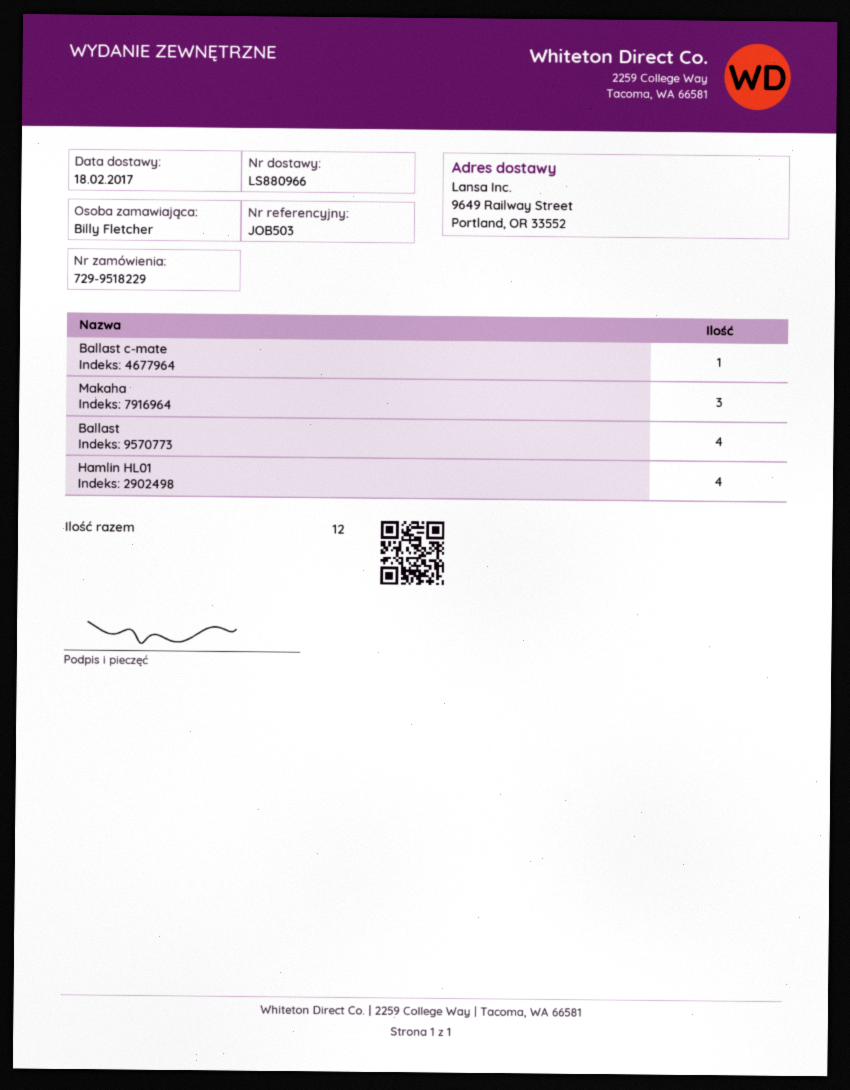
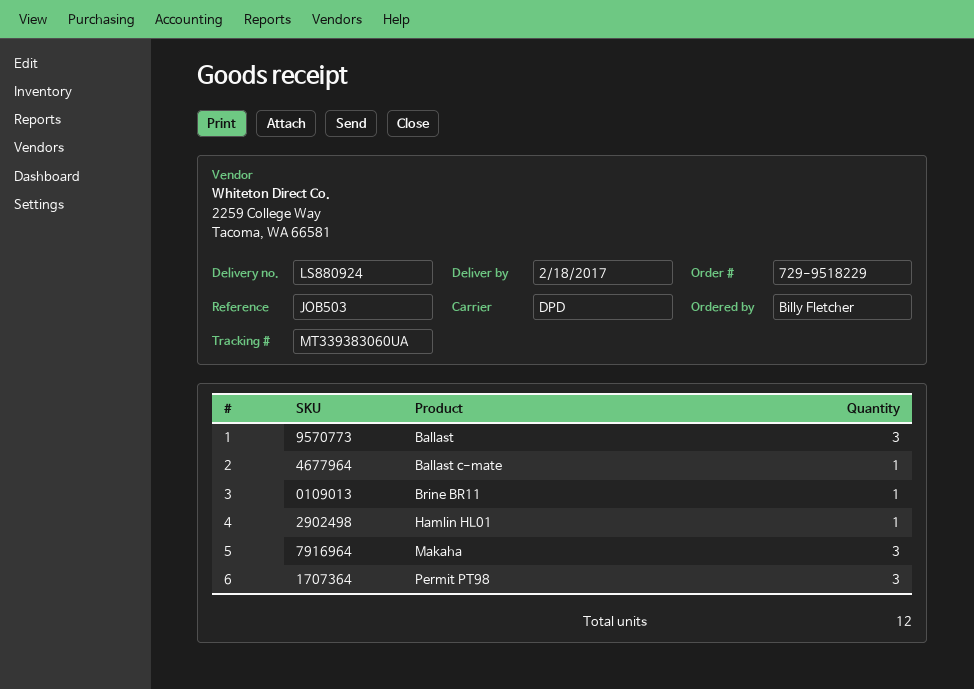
delivery note number: LS880966 -> LS880924
Ballast: 4 -> 3
Hamlin HL01: 4 -> 1
Brine BR11: none -> 1
Permit PT98: none -> 3

